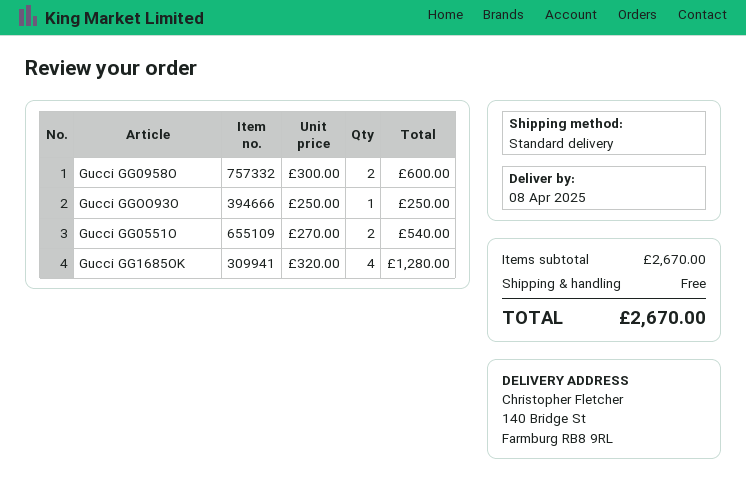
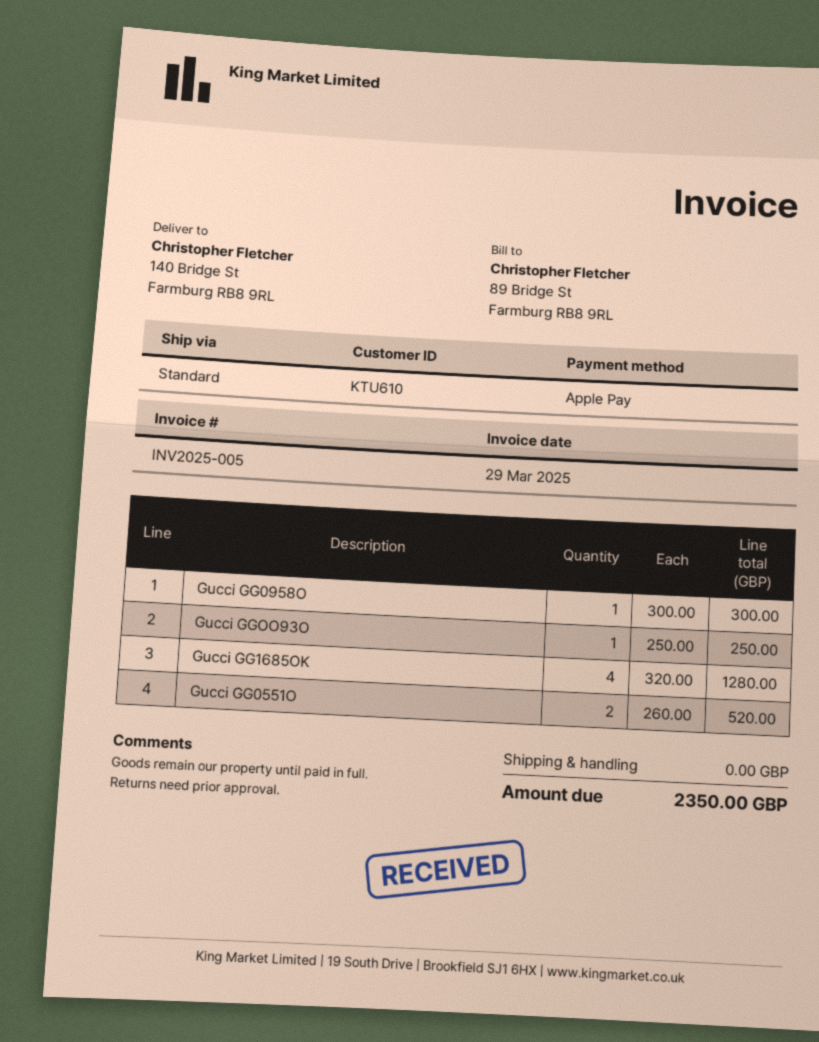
Gucci GG0958O: 2 x 300.00 = 600.00 -> 1 x 300.00 = 300.00
Gucci GG0551O: 2 x 270.00 = 540.00 -> 2 x 260.00 = 520.00
total: 2670.00 -> 2350.00

